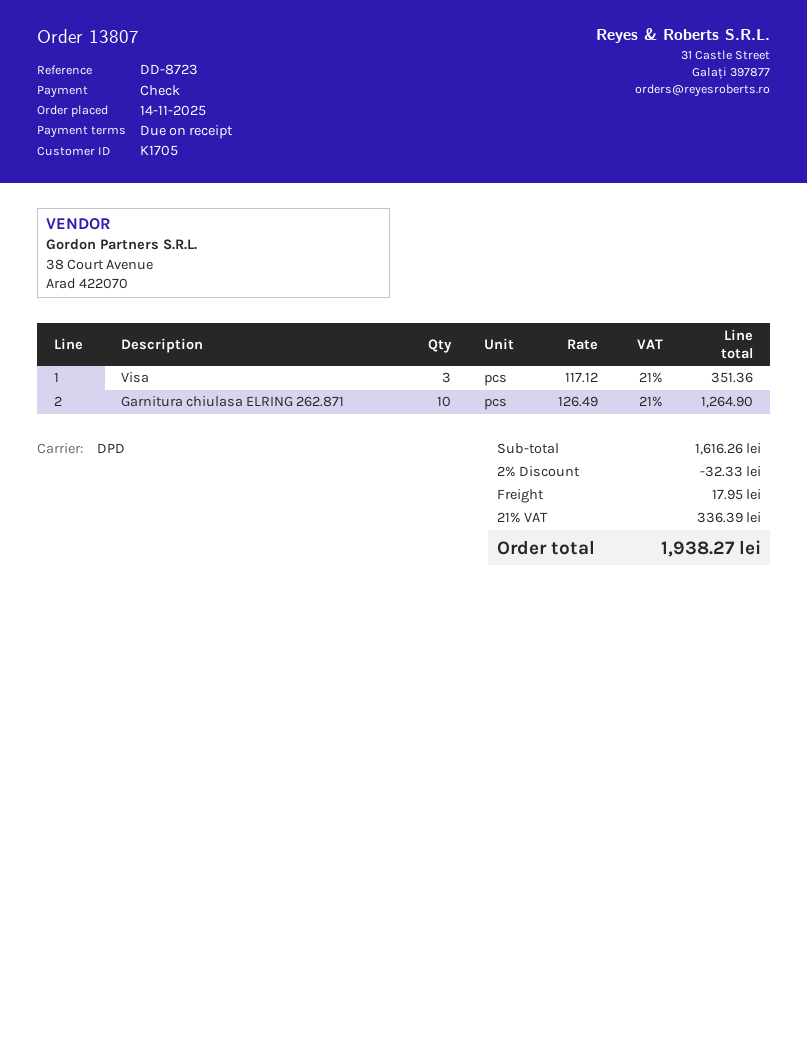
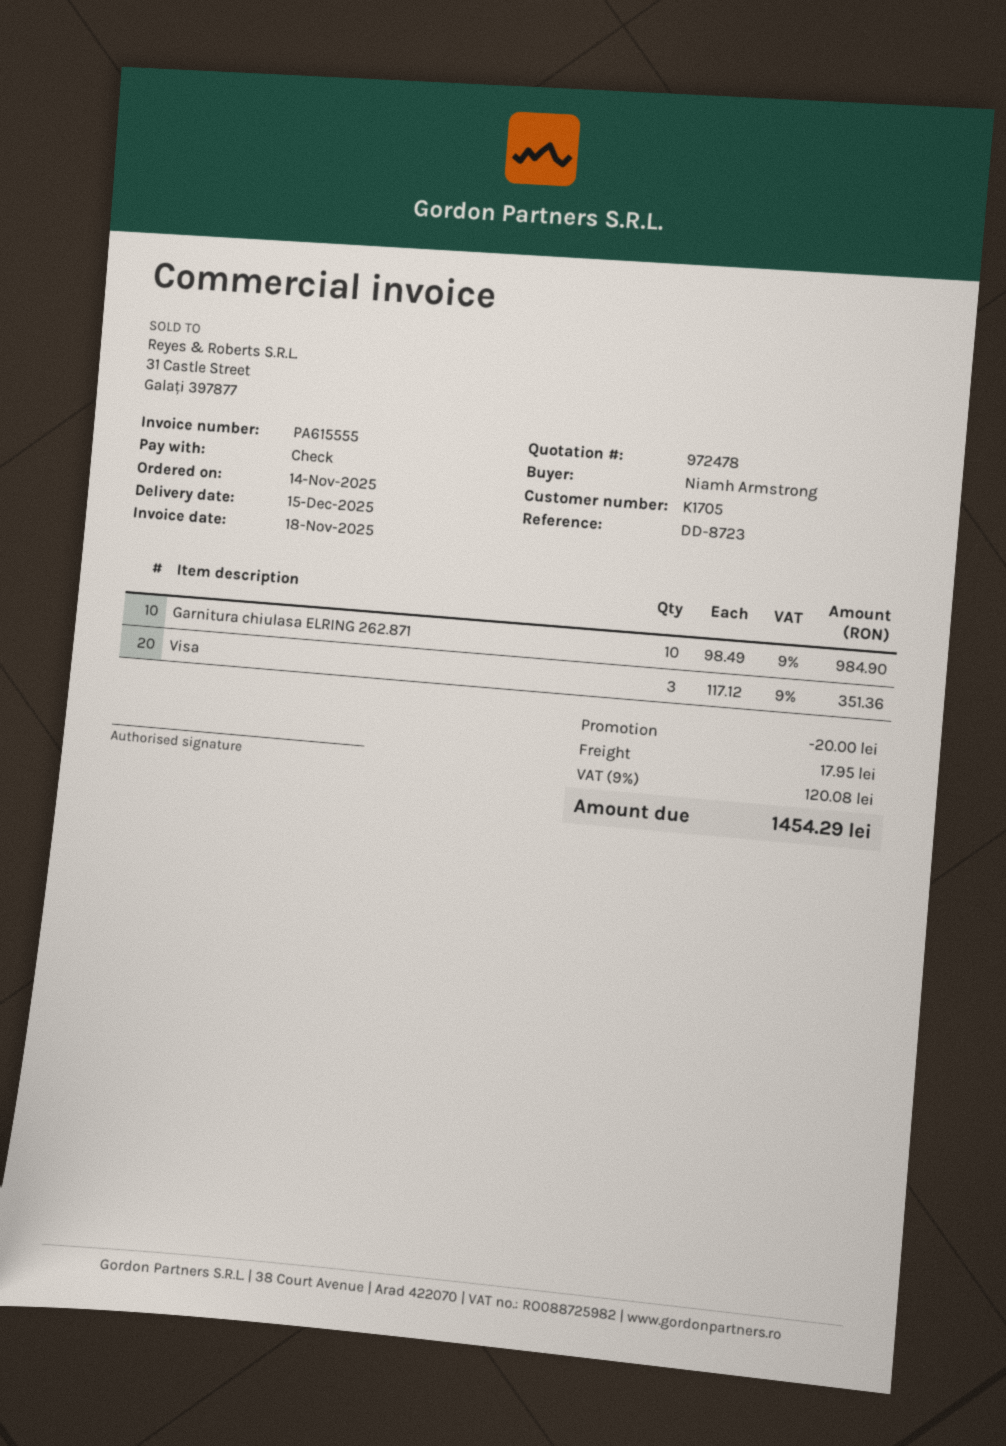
Garnitura chiulasa ELRING 262.871: 10 x 126.49 = 1264.90 -> 10 x 98.49 = 984.90
discount: 32.33 -> 20.00
tax: 21% = 336.39 -> 9% = 120.08
total: 1938.27 -> 1454.29

